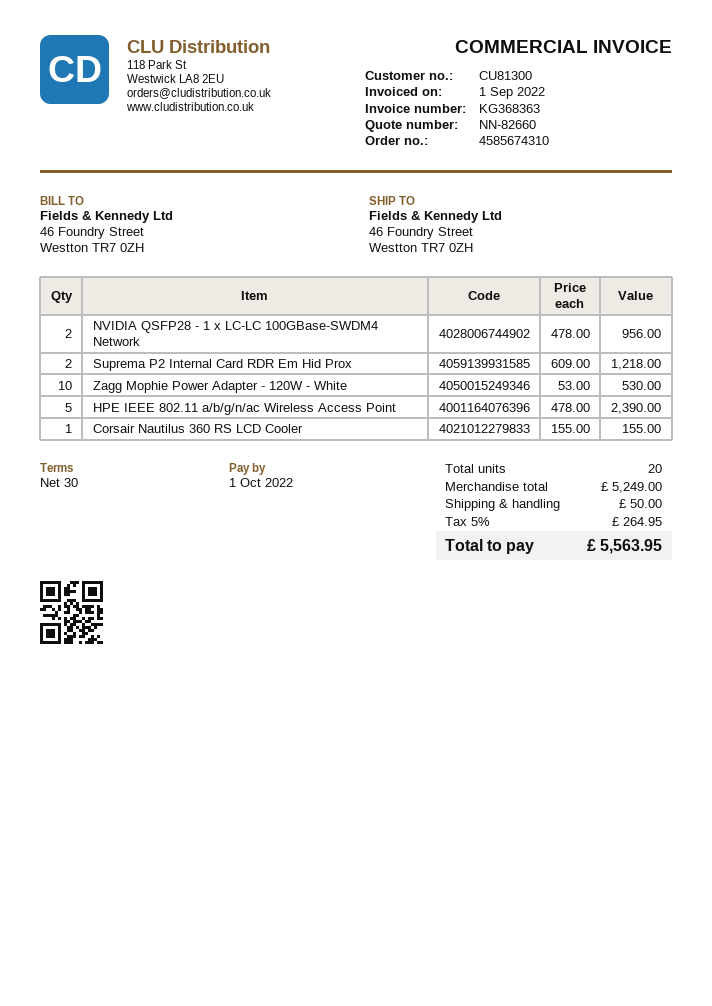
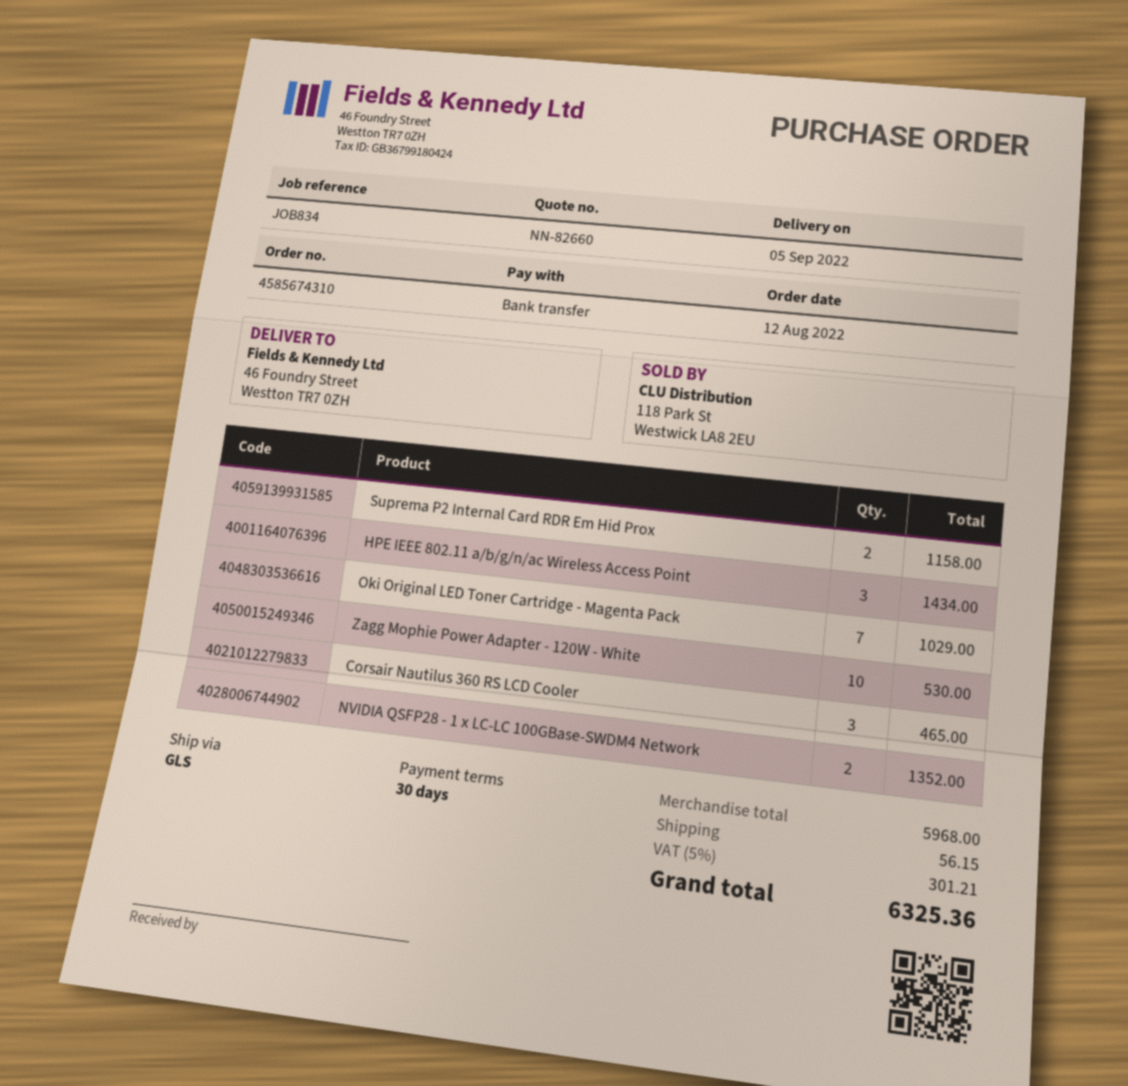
NVIDIA QSFP28 - 1 x LC-LC 100GBase-SWDM4 Network: 2 for 956.00 -> 2 for 1352.00
Suprema P2 Internal Card RDR Em Hid Prox: 2 for 1218.00 -> 2 for 1158.00
HPE IEEE 802.11 a/b/g/n/ac Wireless Access Point: 5 for 2390.00 -> 3 for 1434.00
Corsair Nautilus 360 RS LCD Cooler: 1 for 155.00 -> 3 for 465.00
Oki Original LED Toner Cartridge - Magenta Pack: none -> 7 for 1029.00
subtotal: 5249.00 -> 5968.00
shipping: 50.00 -> 56.15
tax: 5% = 264.95 -> 5% = 301.21
total: 5563.95 -> 6325.36

